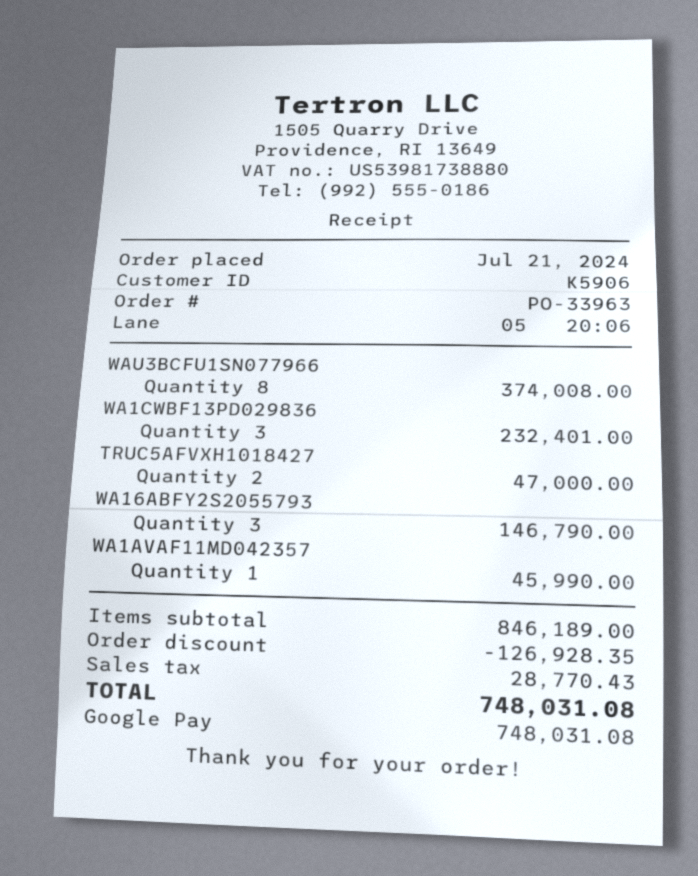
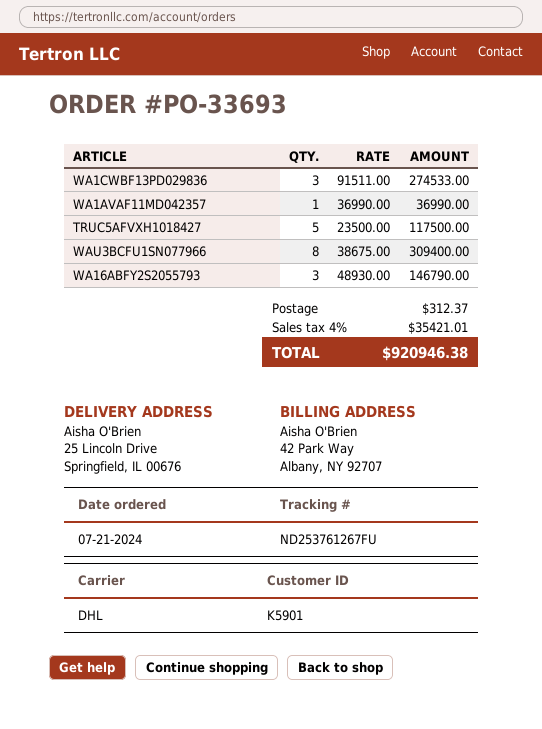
order number: PO-33963 -> PO-33693
customer number: K5906 -> K5901
WAU3BCFU1SN077966: 8 for 374008.00 -> 8 for 309400.00
WA1CWBF13PD029836: 3 for 232401.00 -> 3 for 274533.00
TRUC5AFVXH1018427: 2 for 47000.00 -> 5 for 117500.00
WA1AVAF11MD042357: 1 for 45990.00 -> 1 for 36990.00
discount: 126928.35 -> none
shipping: none -> 312.37
tax: 28770.43 -> 35421.01
total: 748031.08 -> 920946.38

